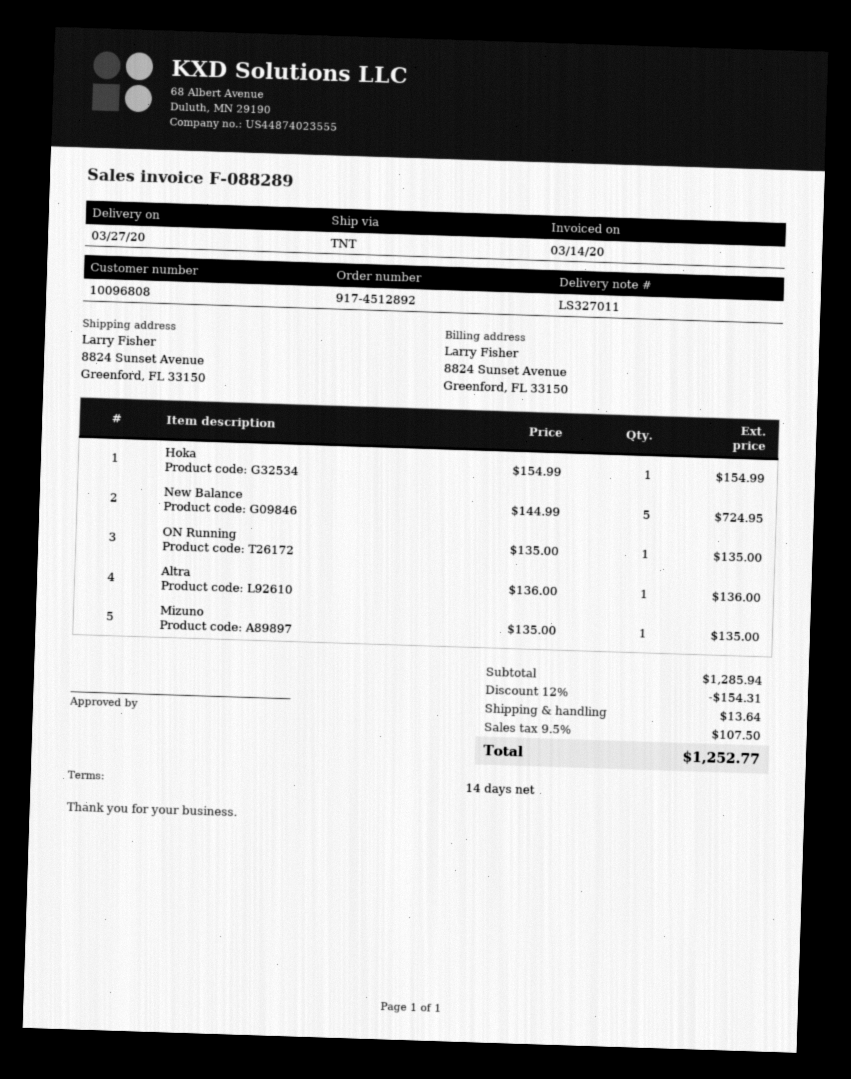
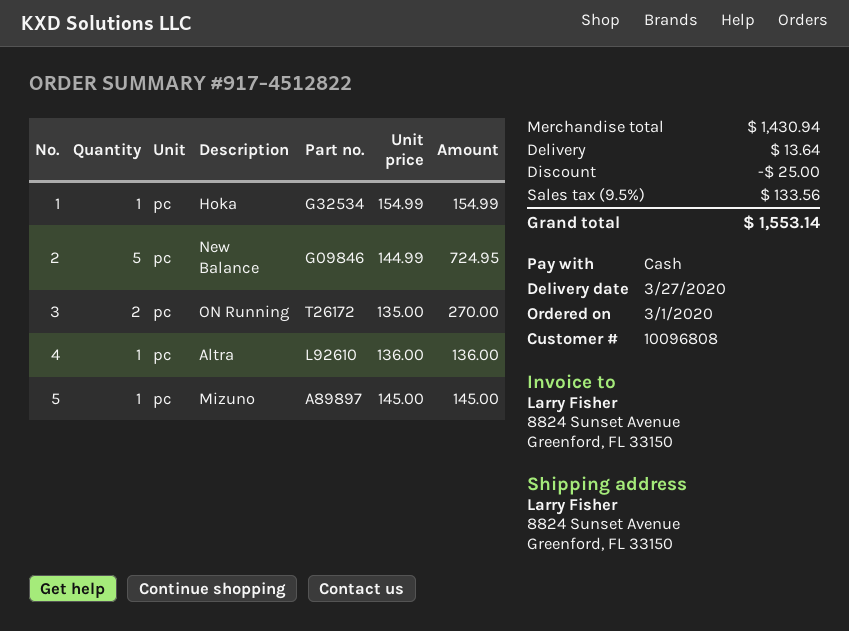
order number: 917-4512892 -> 917-4512822
ON Running: 1 x 135.00 = 135.00 -> 2 x 135.00 = 270.00
Mizuno: 1 x 135.00 = 135.00 -> 1 x 145.00 = 145.00
subtotal: 1285.94 -> 1430.94
discount: 154.31 -> 25.00
tax: 9.5% = 107.50 -> 9.5% = 133.56
total: 1252.77 -> 1553.14

